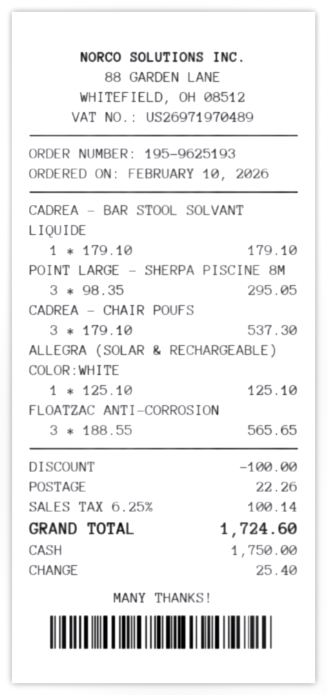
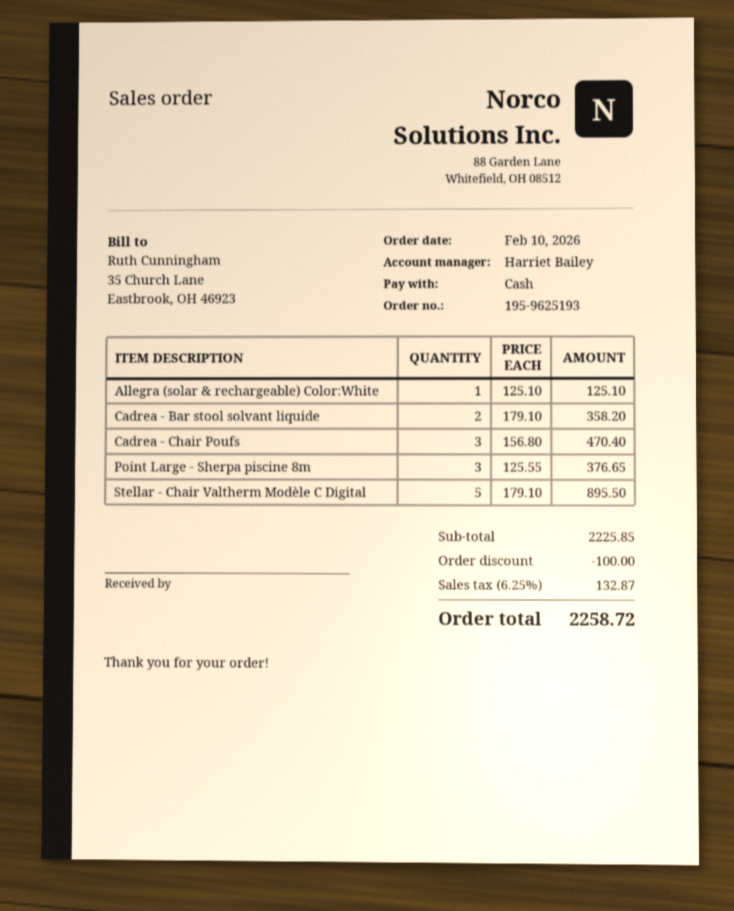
CADREA - BAR STOOL SOLVANT LIQUIDE: 1 x 179.10 = 179.10 -> 2 x 179.10 = 358.20
POINT LARGE - SHERPA PISCINE 8M: 3 x 98.35 = 295.05 -> 3 x 125.55 = 376.65
CADREA - CHAIR POUFS: 3 x 179.10 = 537.30 -> 3 x 156.80 = 470.40
FLOATZAC ANTI-CORROSION: 3 x 188.55 = 565.65 -> none
Stellar - Chair Valtherm Modèle C Digital: none -> 5 x 179.10 = 895.50
shipping: 22.26 -> none
tax: 6.25% = 100.14 -> 6.25% = 132.87
total: 1724.60 -> 2258.72

